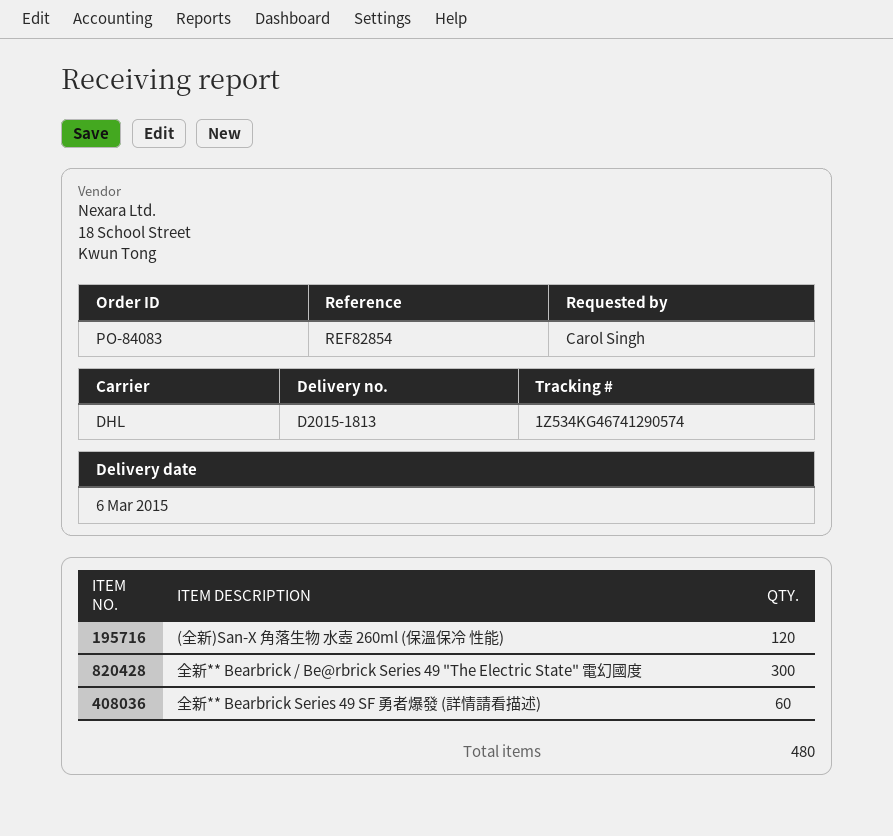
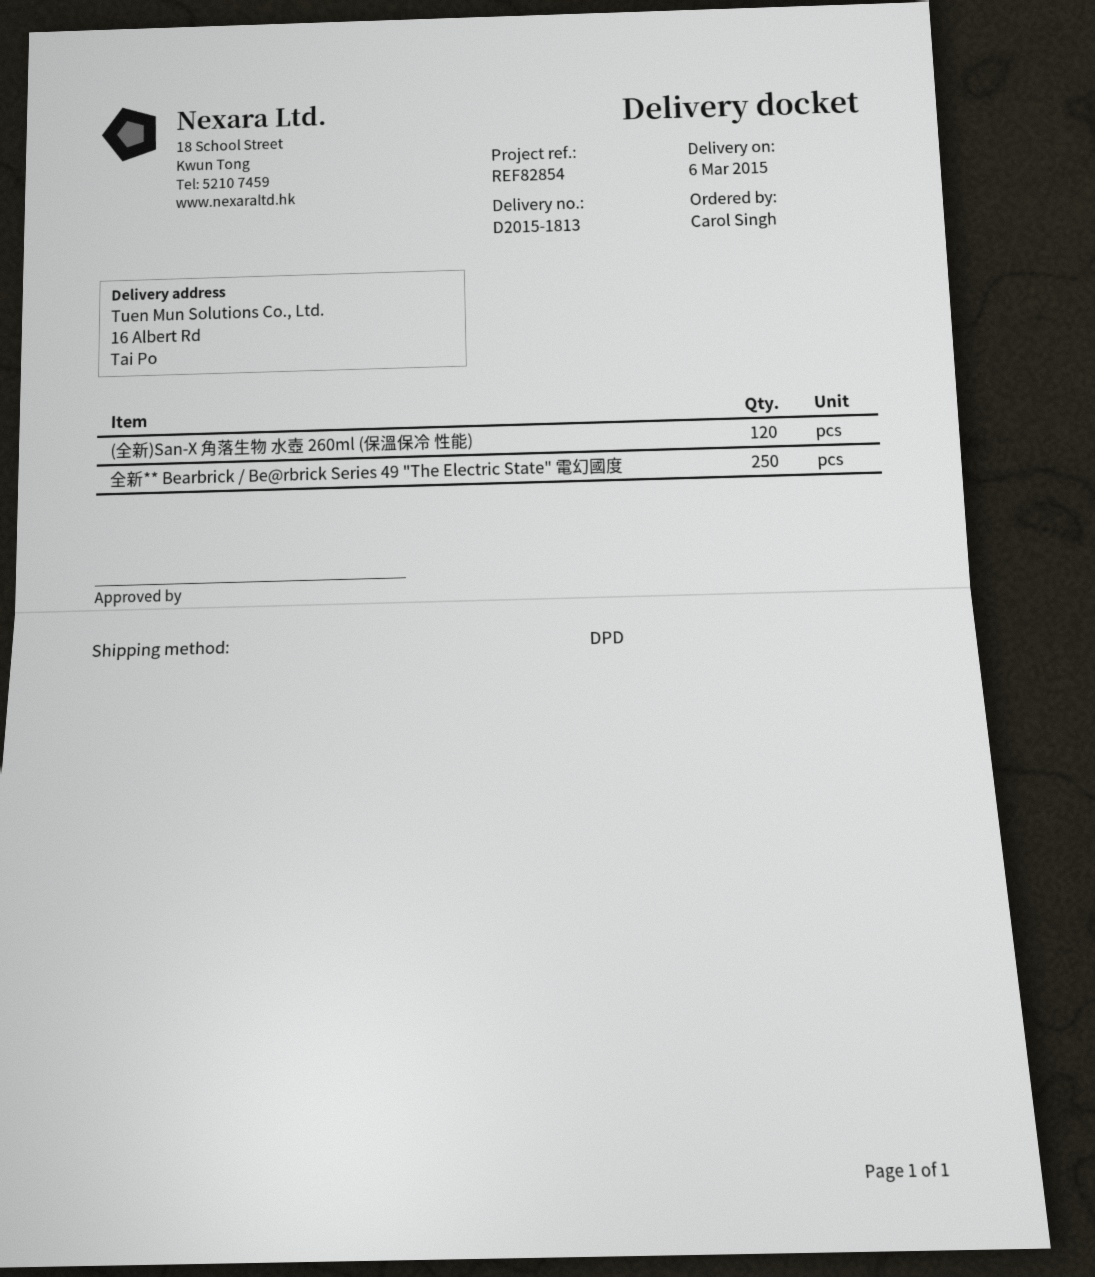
shipping method: DHL -> DPD
全新** Bearbrick / Be@rbrick Series 49 "The Electric State" 電幻國度: 300 -> 250
全新** Bearbrick Series 49 SF 勇者爆發 (詳情請看描述): 60 -> none

